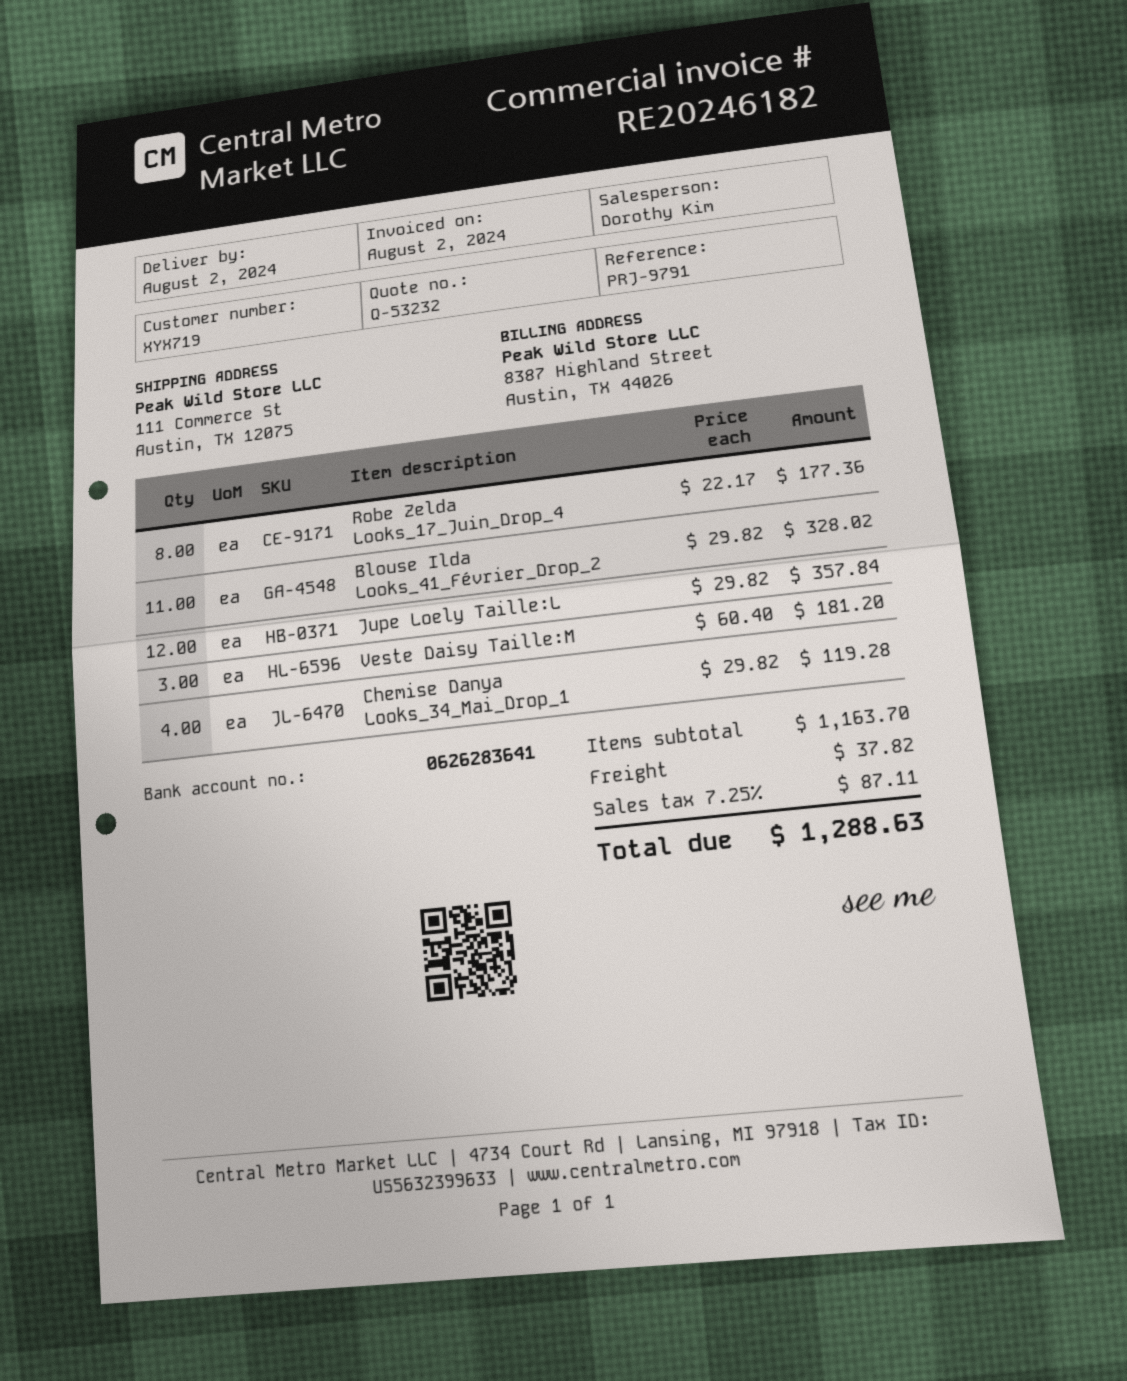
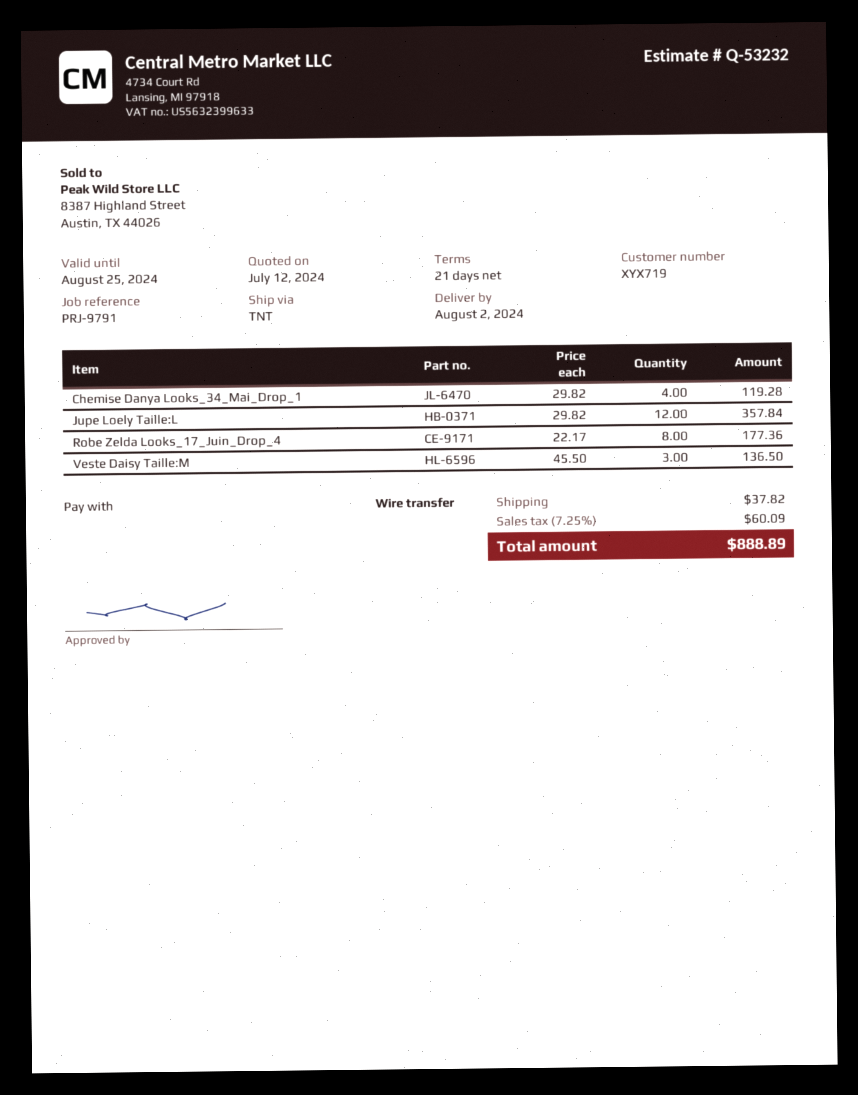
Blouse Ilda Looks_41_Février_Drop_2: 11 x 29.82 = 328.02 -> none
Veste Daisy Taille:M: 3 x 60.40 = 181.20 -> 3 x 45.50 = 136.50
tax: 7.25% = 87.11 -> 7.25% = 60.09
total: 1288.63 -> 888.89

